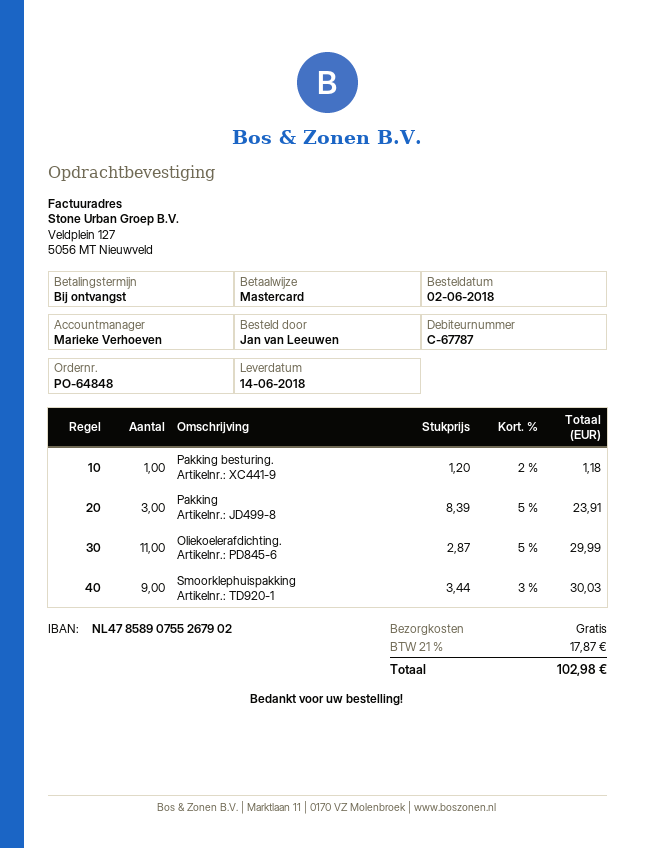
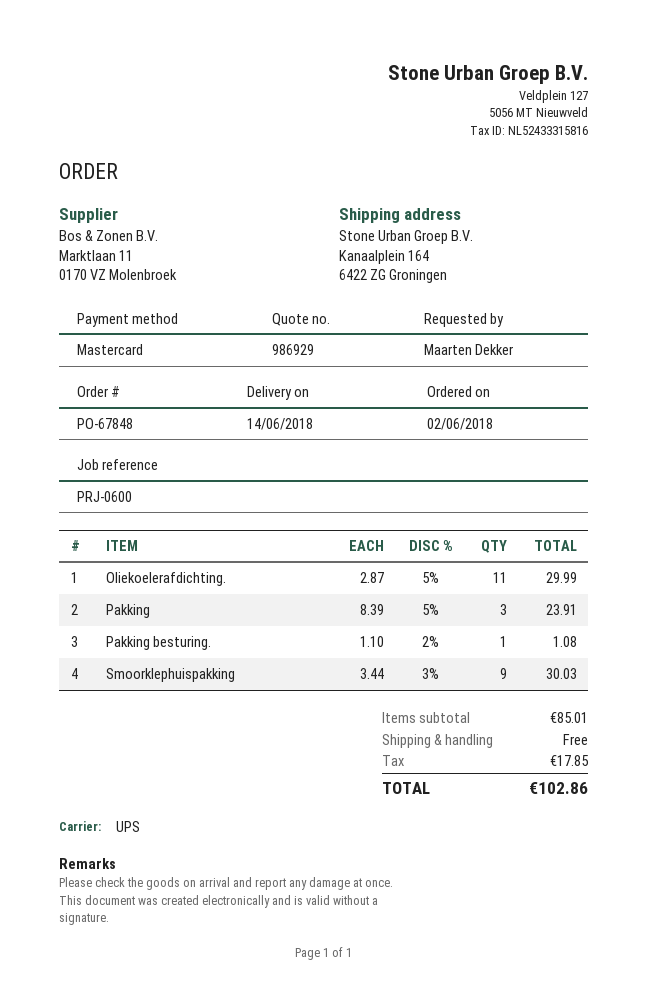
order number: PO-64848 -> PO-67848
ordered by: Jan van Leeuwen -> Maarten Dekker
Pakking besturing.: 1 x 1.20 - 2% = 1.18 -> 1 x 1.10 - 2% = 1.08
tax: 17.87 -> 17.85
total: 102.98 -> 102.86

